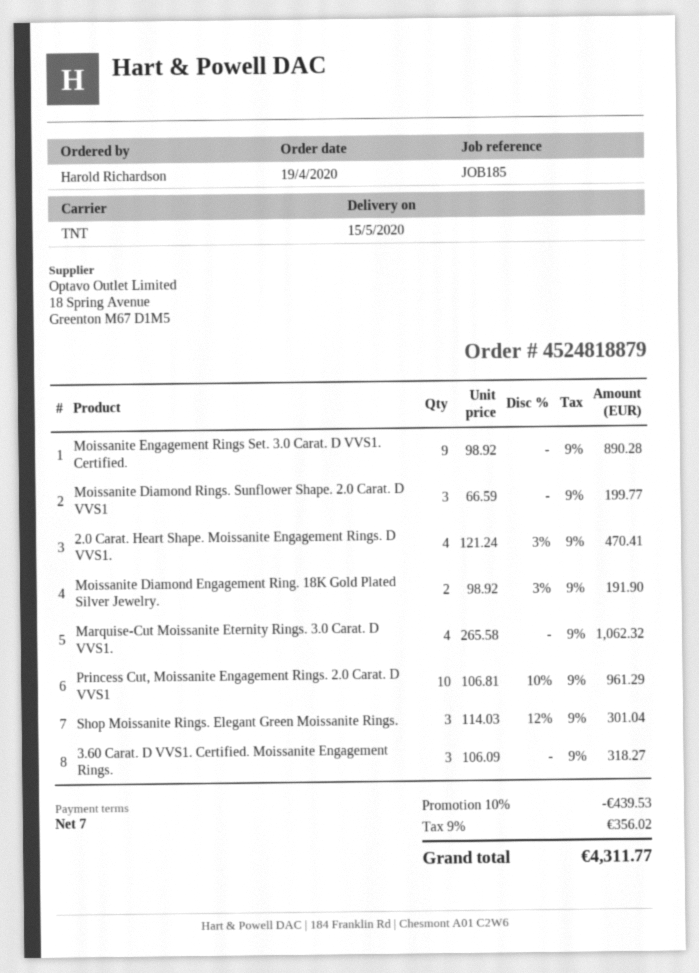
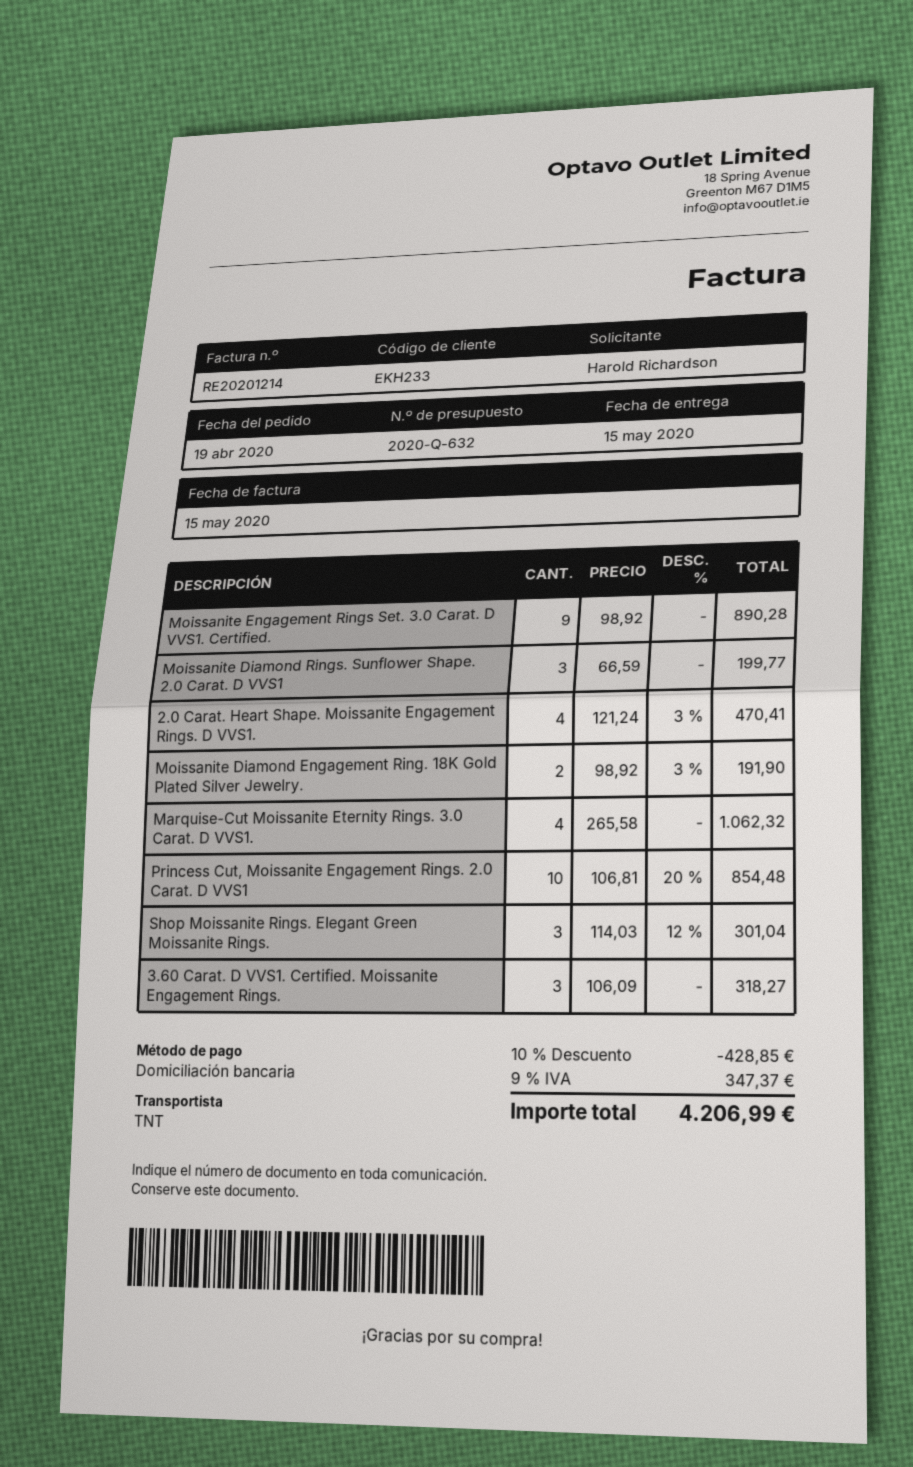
Princess Cut, Moissanite Engagement Rings. 2.0 Carat. D VVS1: 10 x 106.81 - 10% = 961.29 -> 10 x 106.81 - 20% = 854.48
discount: 10% = 439.53 -> 10% = 428.85
tax: 9% = 356.02 -> 9% = 347.37
total: 4311.77 -> 4206.99

